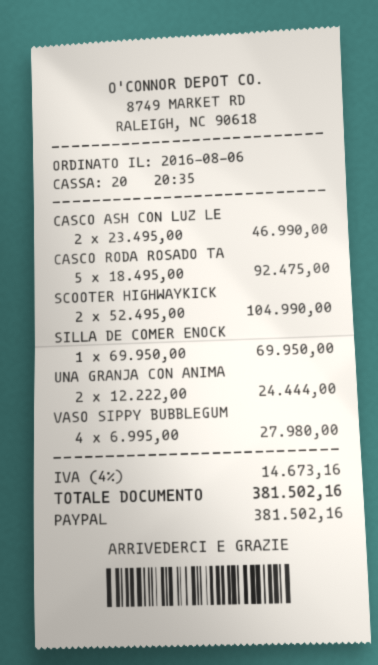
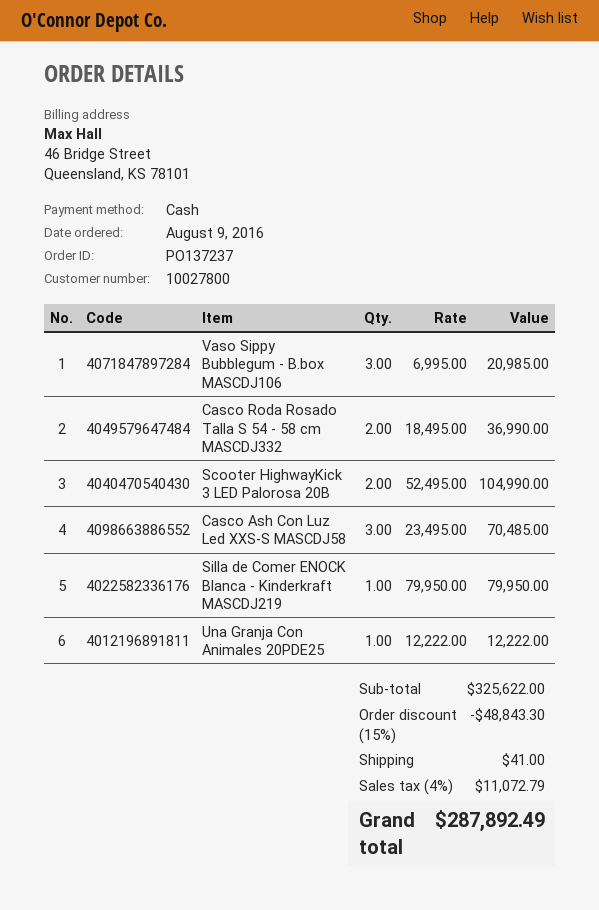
order date: 2016-08-06 -> 2016-08-09
payment method: PayPal -> cash
CASCO ASH CON LUZ LE: 2 x 23495.00 = 46990.00 -> 3 x 23495.00 = 70485.00
CASCO RODA ROSADO TA: 5 x 18495.00 = 92475.00 -> 2 x 18495.00 = 36990.00
SILLA DE COMER ENOCK: 1 x 69950.00 = 69950.00 -> 1 x 79950.00 = 79950.00
UNA GRANJA CON ANIMA: 2 x 12222.00 = 24444.00 -> 1 x 12222.00 = 12222.00
VASO SIPPY BUBBLEGUM: 4 x 6995.00 = 27980.00 -> 3 x 6995.00 = 20985.00
discount: none -> 15% = 48843.30
shipping: none -> 41.00
tax: 4% = 14673.16 -> 4% = 11072.79
total: 381502.16 -> 287892.49

